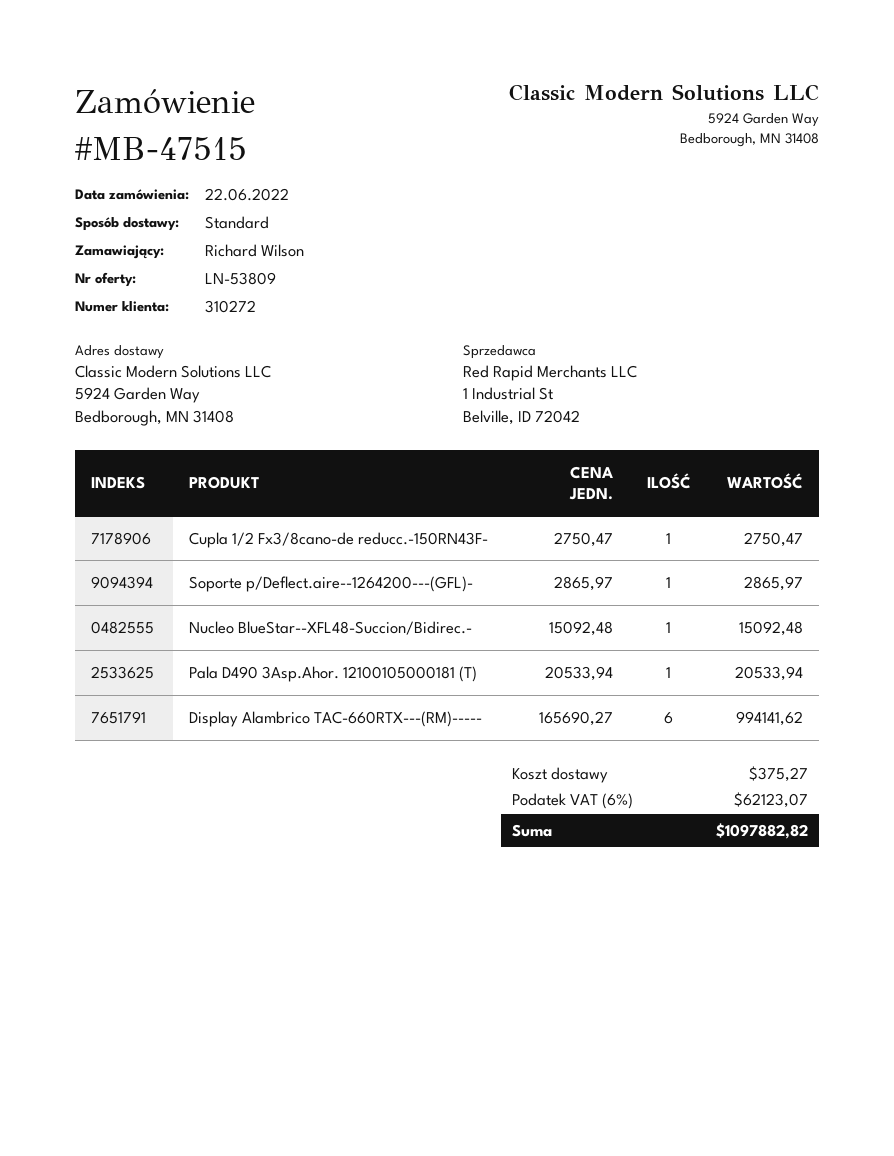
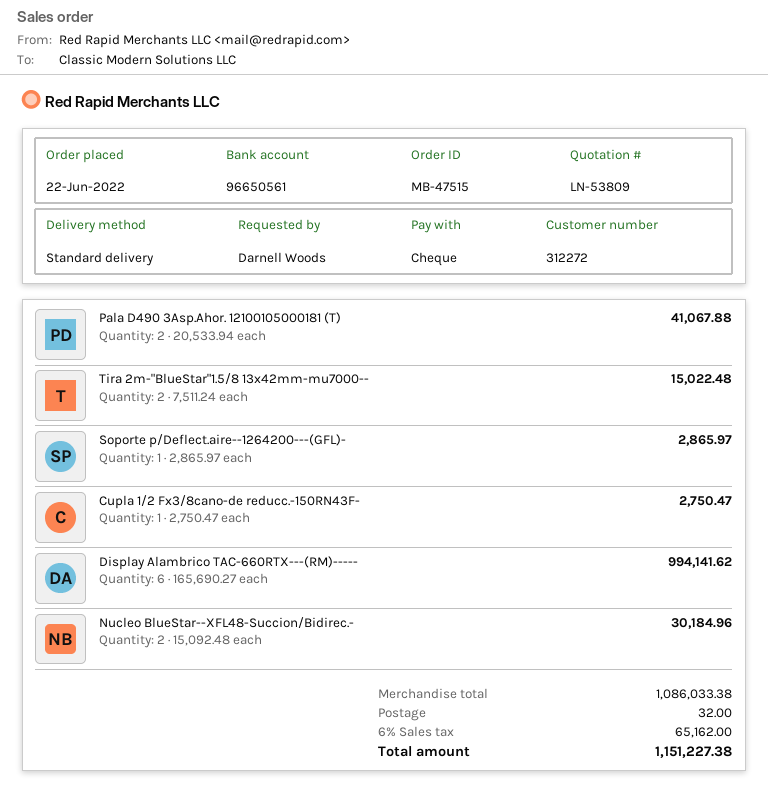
customer number: 310272 -> 312272
ordered by: Richard Wilson -> Darnell Woods
Nucleo BlueStar--XFL48-Succion/Bidirec.-: 1 x 15092.48 = 15092.48 -> 2 x 15092.48 = 30184.96
Pala D490 3Asp.Ahor. 12100105000181 (T): 1 x 20533.94 = 20533.94 -> 2 x 20533.94 = 41067.88
Tira 2m-"BlueStar"1.5/8 13x42mm-mu7000--: none -> 2 x 7511.24 = 15022.48
shipping: 375.27 -> 32.00
tax: 6% = 62123.07 -> 6% = 65162.00
total: 1097882.82 -> 1151227.38

